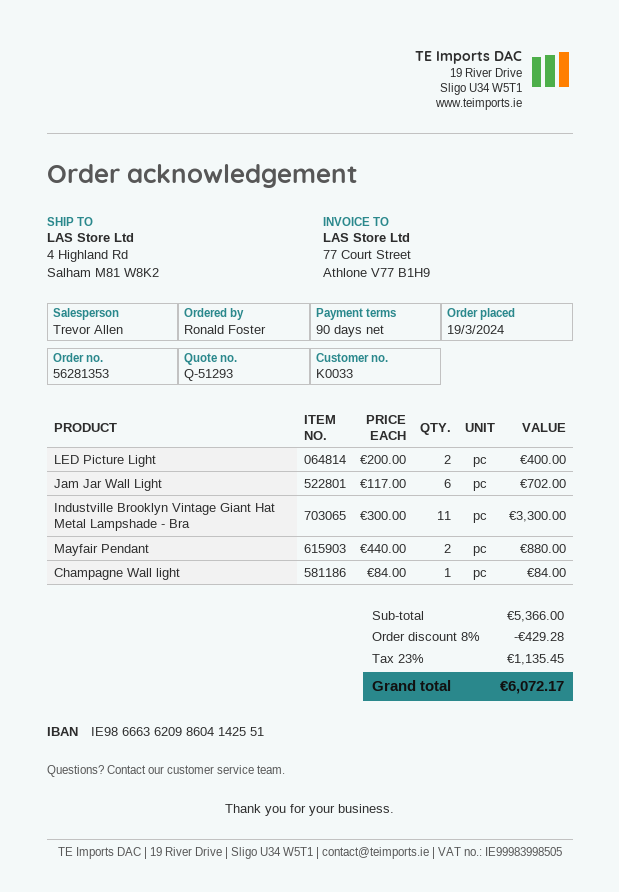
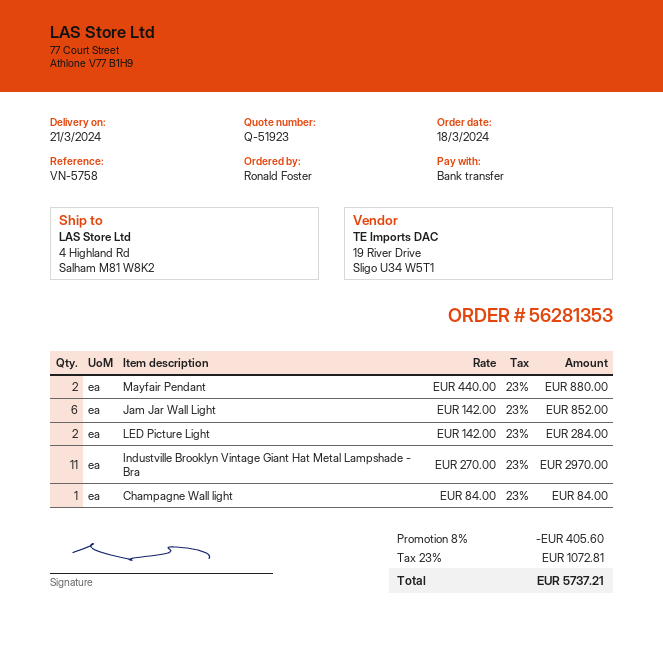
quote number: Q-51293 -> Q-51923
order date: 2024-03-19 -> 2024-03-18
LED Picture Light: 2 x 200.00 = 400.00 -> 2 x 142.00 = 284.00
Jam Jar Wall Light: 6 x 117.00 = 702.00 -> 6 x 142.00 = 852.00
Industville Brooklyn Vintage Giant Hat Metal Lampshade - Bra: 11 x 300.00 = 3300.00 -> 11 x 270.00 = 2970.00
discount: 8% = 429.28 -> 8% = 405.60
tax: 23% = 1135.45 -> 23% = 1072.81
total: 6072.17 -> 5737.21

